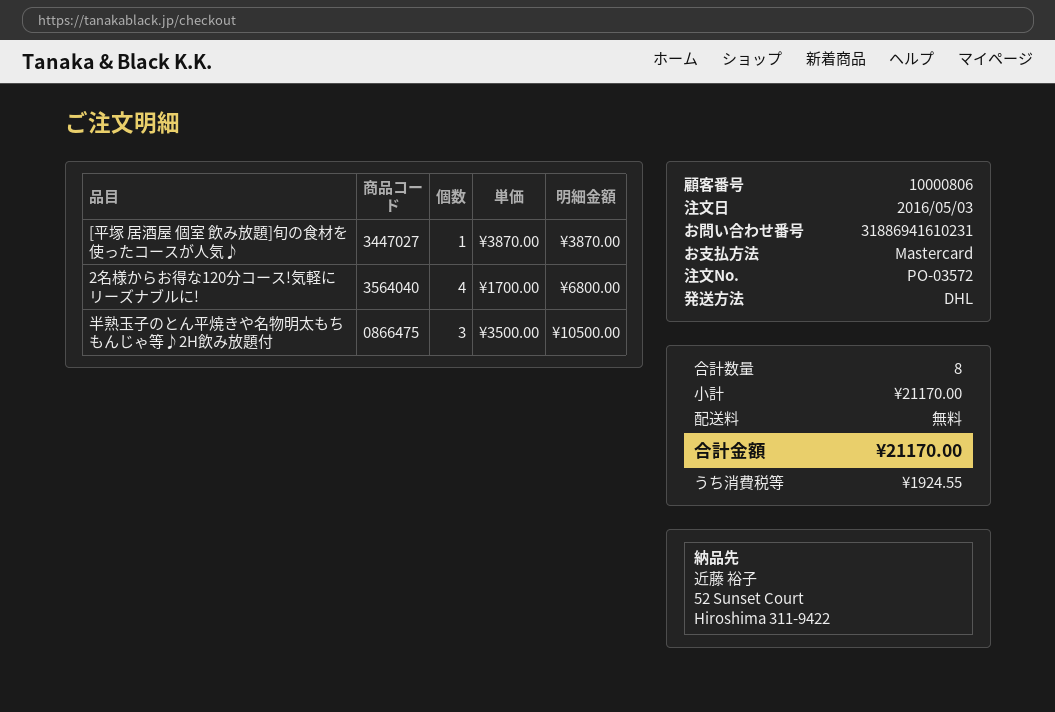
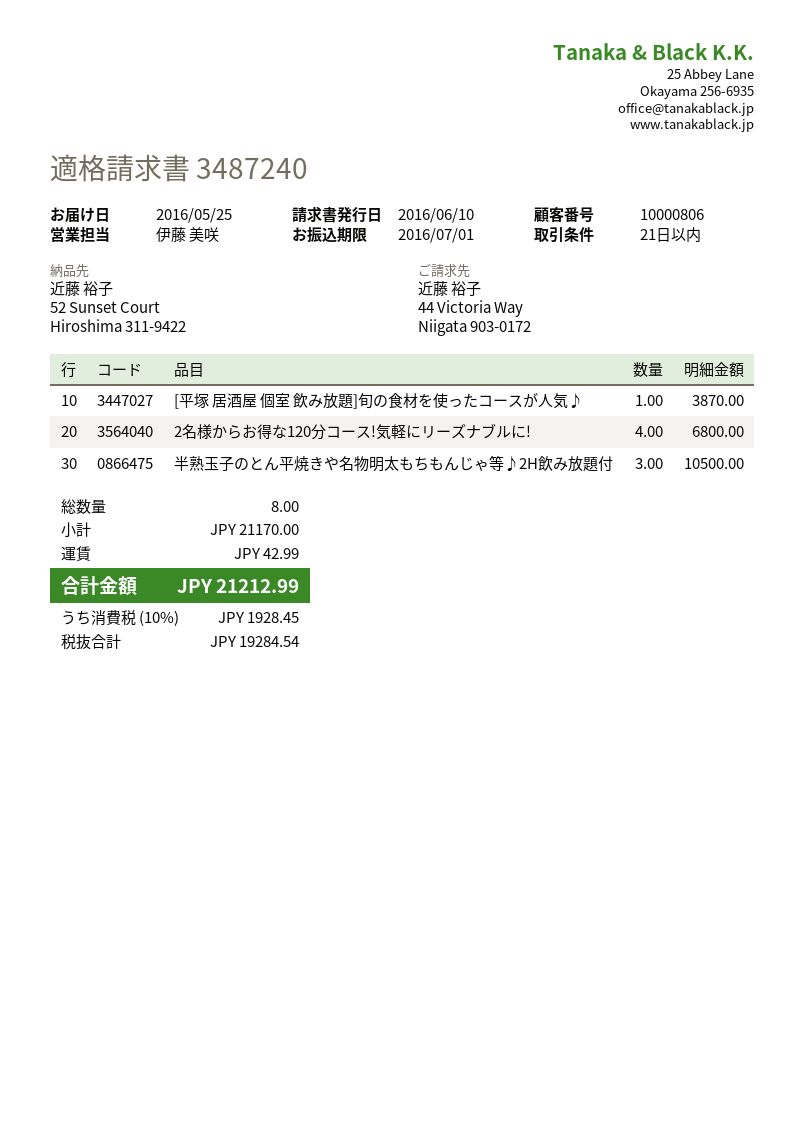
shipping: 0.00 -> 42.99
tax: 1924.55 -> 1928.45
total: 21170.00 -> 21212.99

